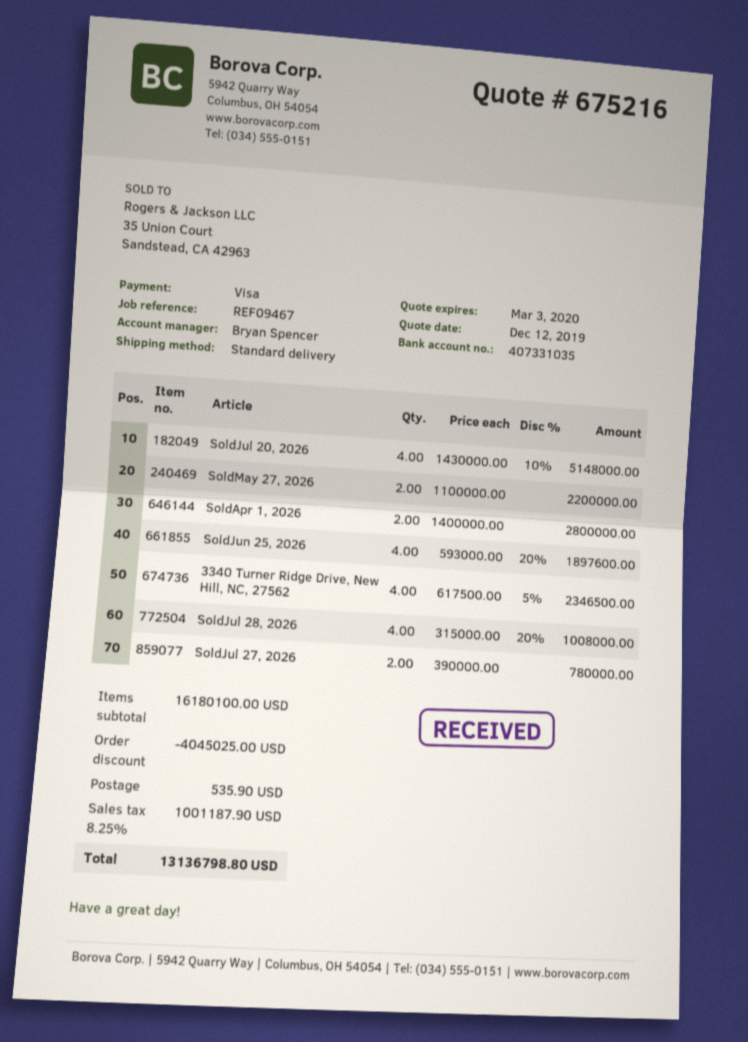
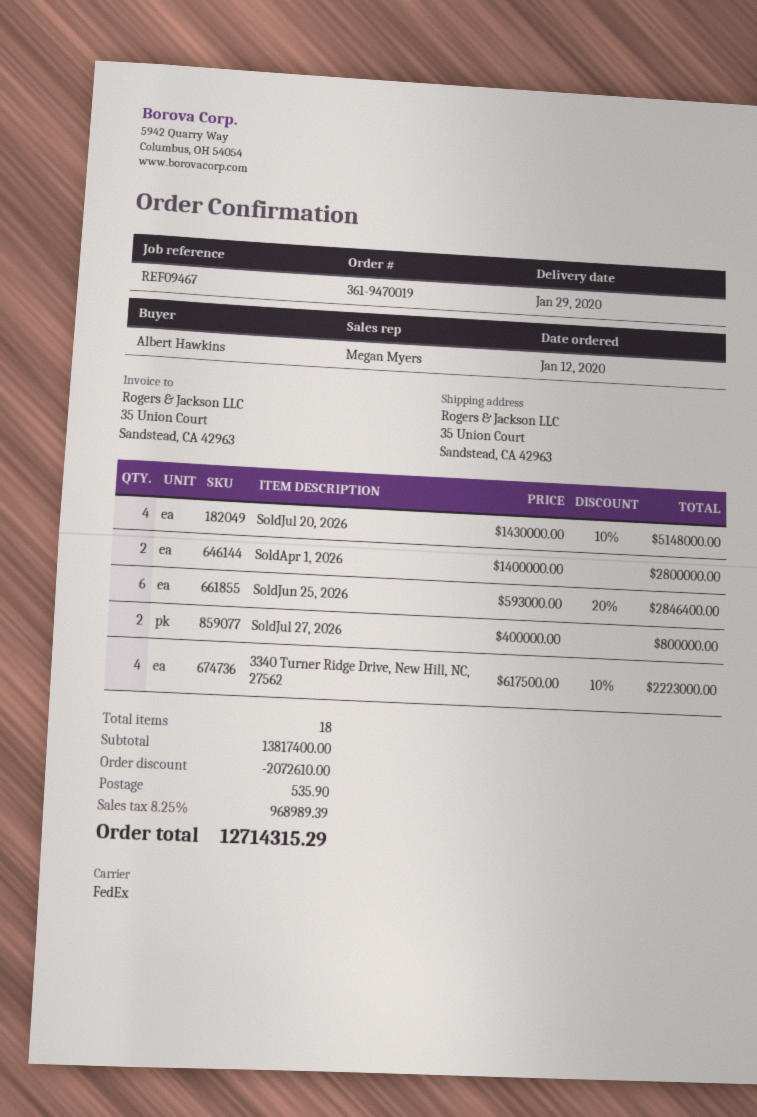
sales rep: Bryan Spencer -> Megan Myers
shipping method: standard -> FedEx
SoldMay 27, 2026: 2 x 1100000.00 = 2200000.00 -> none
SoldJun 25, 2026: 4 x 593000.00 - 20% = 1897600.00 -> 6 x 593000.00 - 20% = 2846400.00
3340 Turner Ridge Drive, New Hill, NC, 27562: 4 x 617500.00 - 5% = 2346500.00 -> 4 x 617500.00 - 10% = 2223000.00
SoldJul 28, 2026: 4 x 315000.00 - 20% = 1008000.00 -> none
SoldJul 27, 2026: 2 x 390000.00 = 780000.00 -> 2 x 400000.00 = 800000.00
subtotal: 16180100.00 -> 13817400.00
discount: 4045025.00 -> 2072610.00
tax: 8.25% = 1001187.90 -> 8.25% = 968989.39
total: 13136798.80 -> 12714315.29

